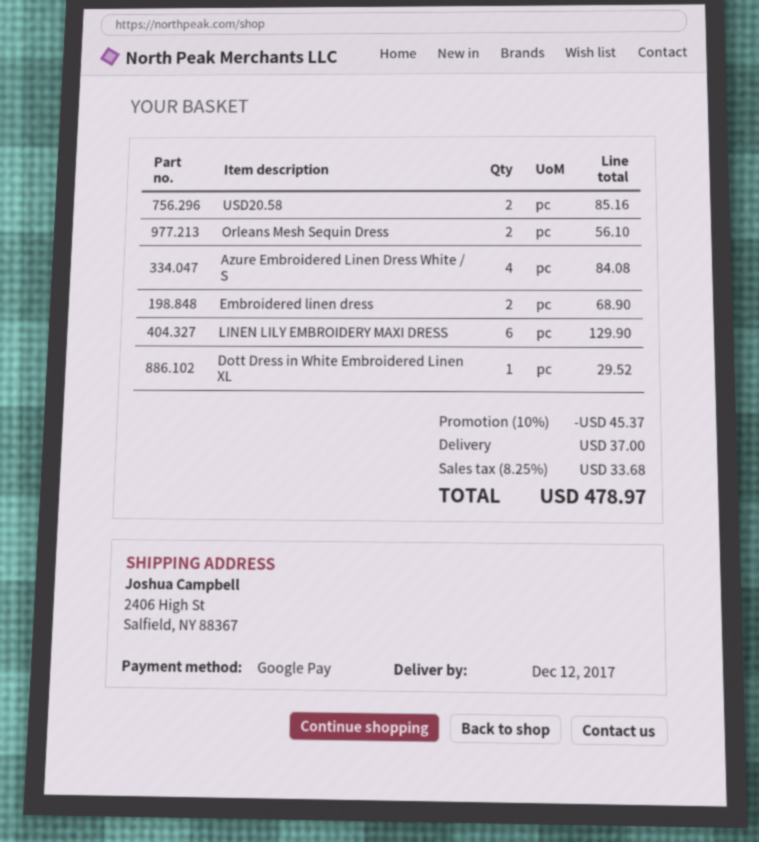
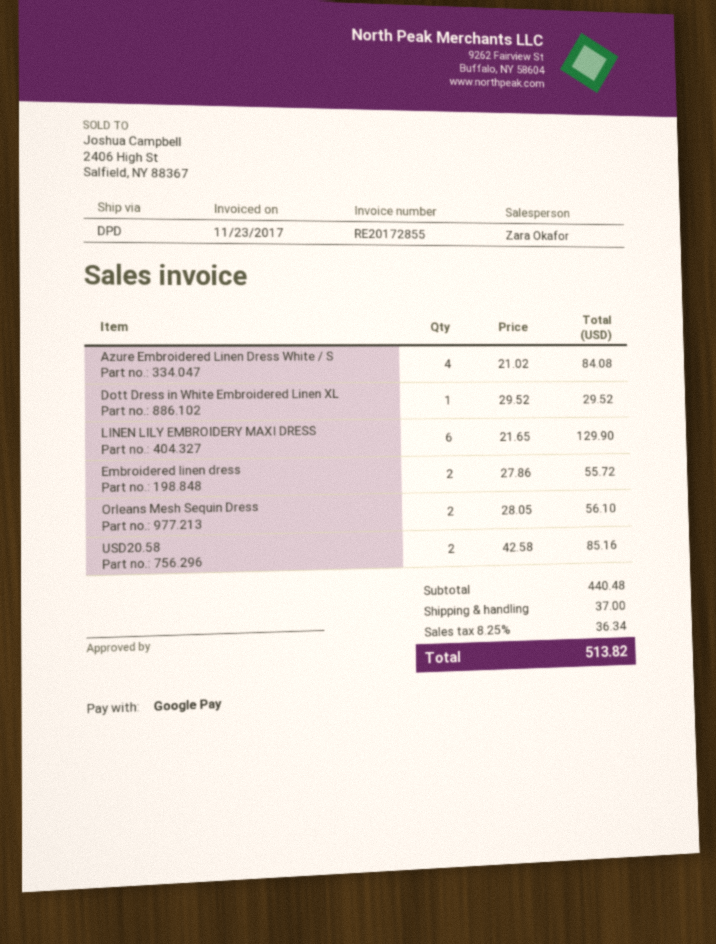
Embroidered linen dress: 2 for 68.90 -> 2 for 55.72
discount: 10% = 45.37 -> none
tax: 8.25% = 33.68 -> 8.25% = 36.34
total: 478.97 -> 513.82

